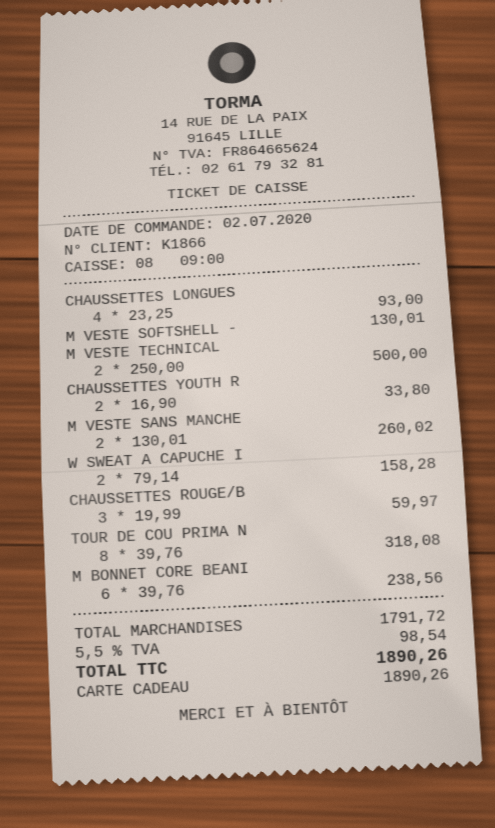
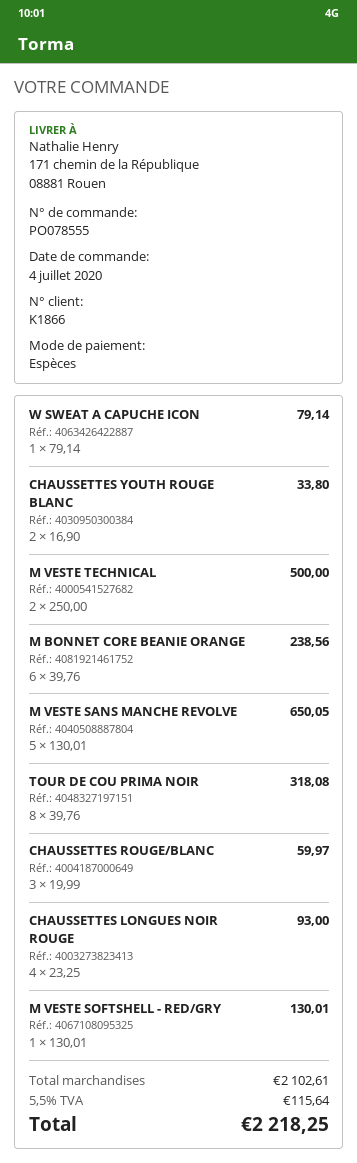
order date: 2020-07-02 -> 2020-07-04
payment method: gift card -> cash
M VESTE SANS MANCHE: 2 x 130.01 = 260.02 -> 5 x 130.01 = 650.05
W SWEAT A CAPUCHE I: 2 x 79.14 = 158.28 -> 1 x 79.14 = 79.14
subtotal: 1791.72 -> 2102.61
tax: 5.5% = 98.54 -> 5.5% = 115.64
total: 1890.26 -> 2218.25

